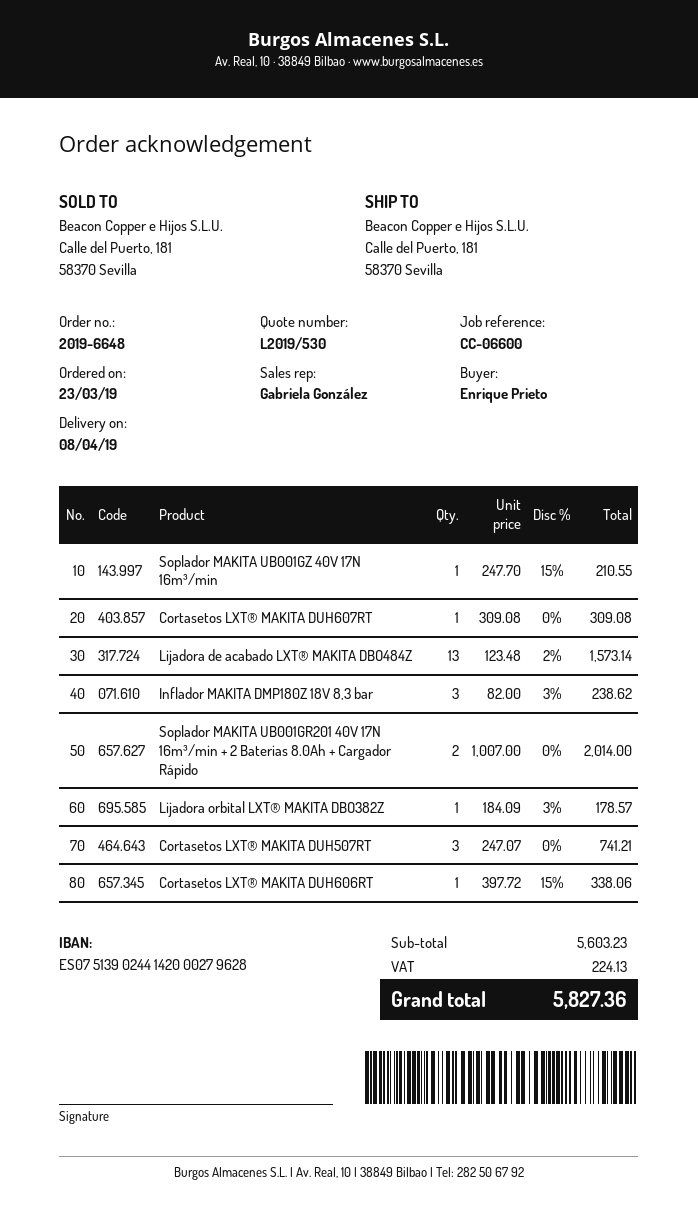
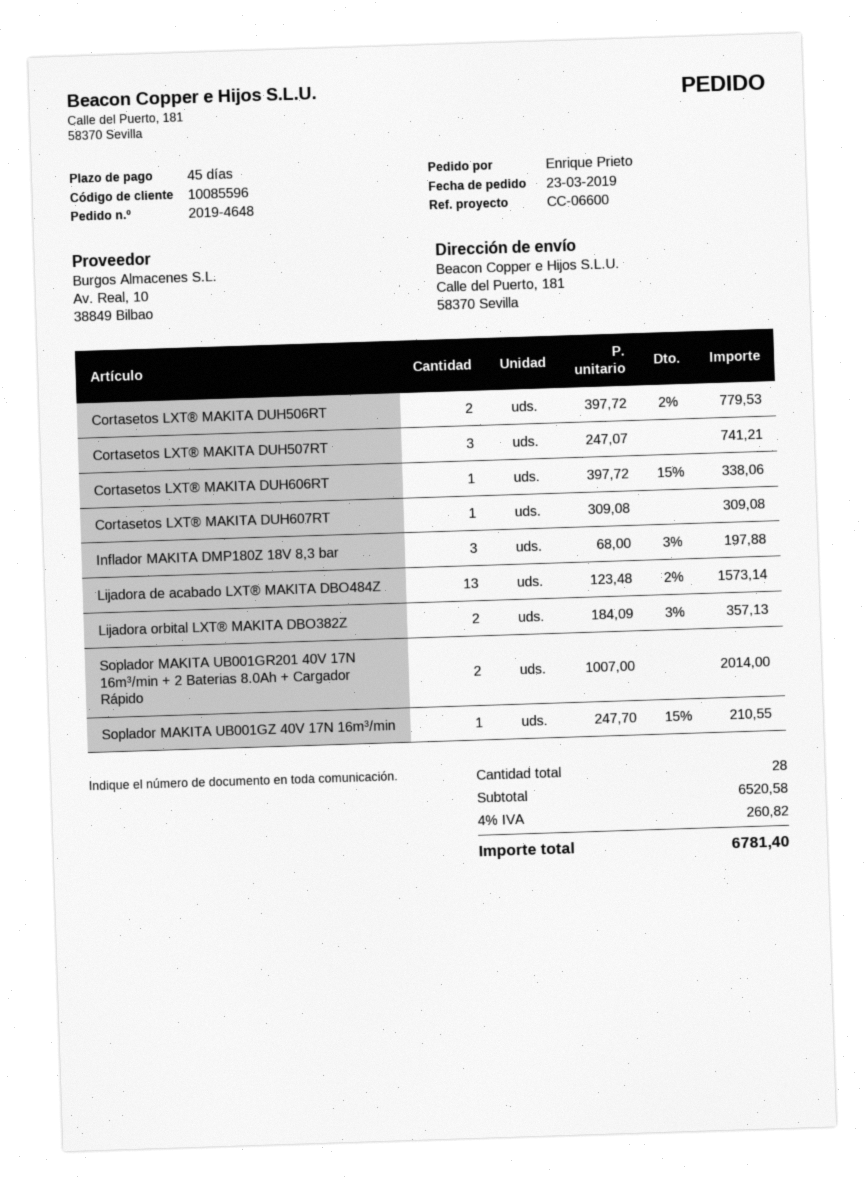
order number: 2019-6648 -> 2019-4648
Inflador MAKITA DMP180Z 18V 8,3 bar: 3 x 82.00 - 3% = 238.62 -> 3 x 68.00 - 3% = 197.88
Lijadora orbital LXT® MAKITA DBO382Z: 1 x 184.09 - 3% = 178.57 -> 2 x 184.09 - 3% = 357.13
Cortasetos LXT® MAKITA DUH506RT: none -> 2 x 397.72 - 2% = 779.53
subtotal: 5603.23 -> 6520.58
tax: 224.13 -> 260.82
total: 5827.36 -> 6781.40

